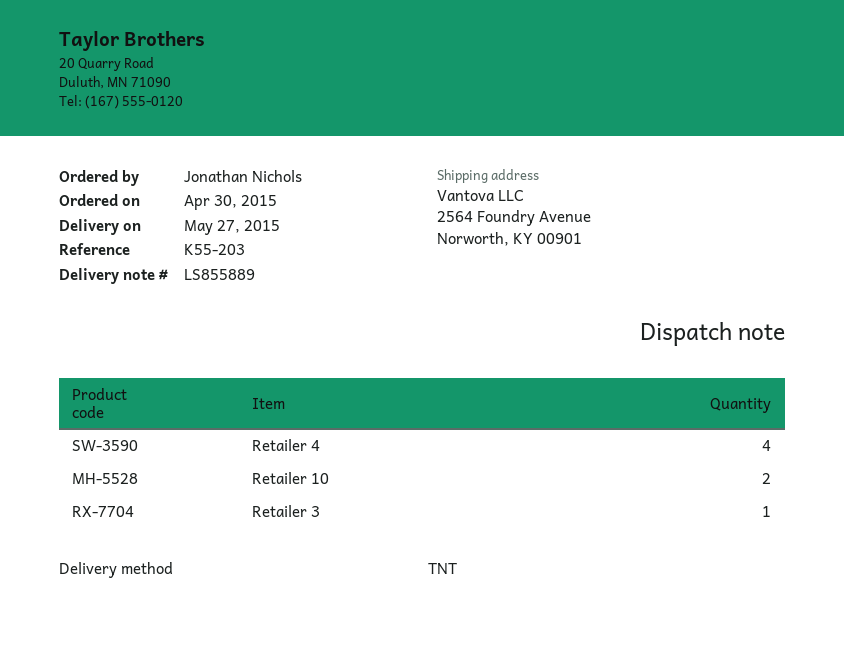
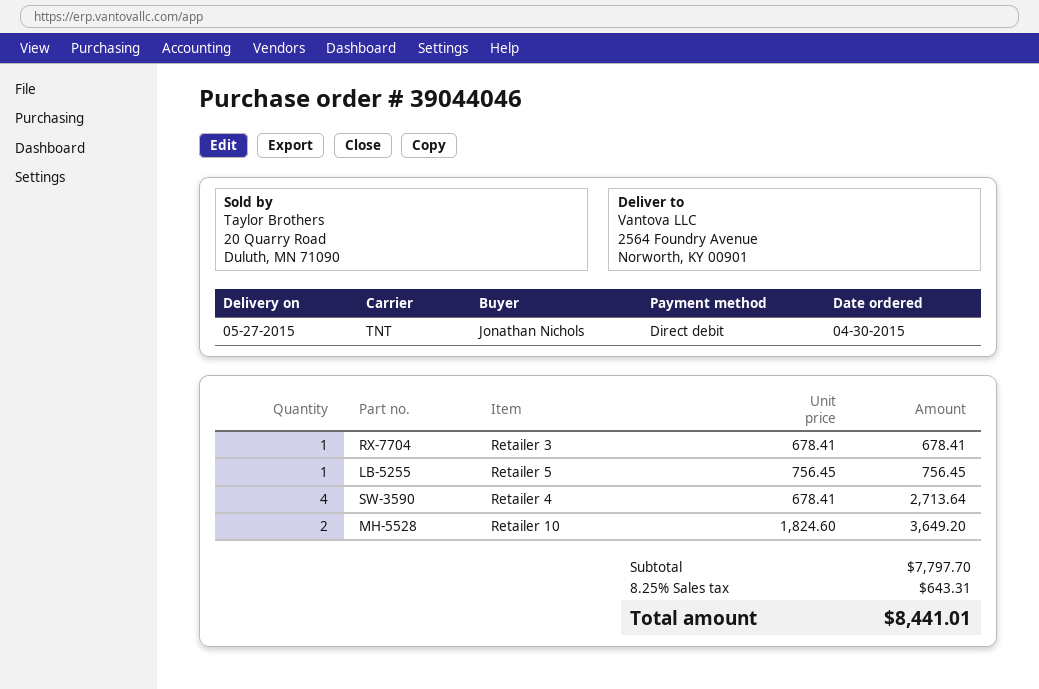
Retailer 5: none -> 1

